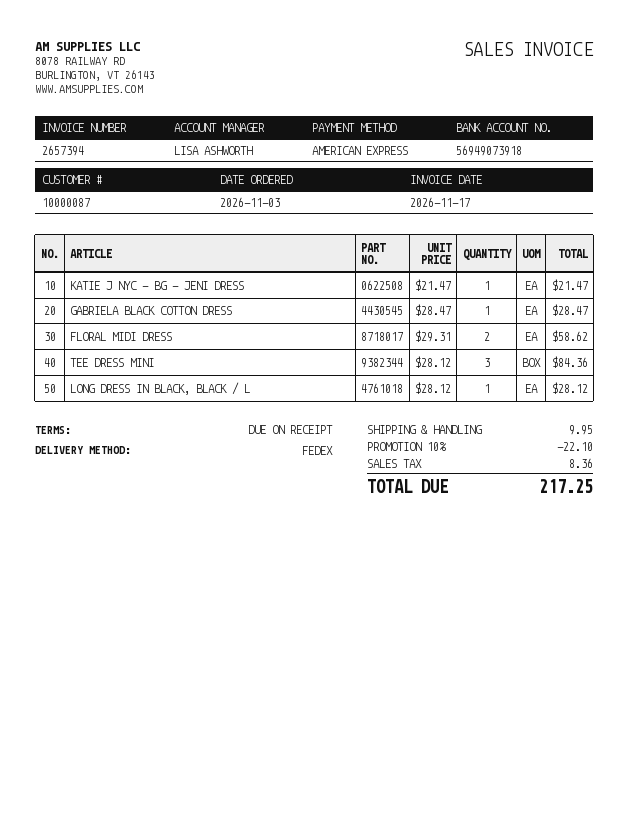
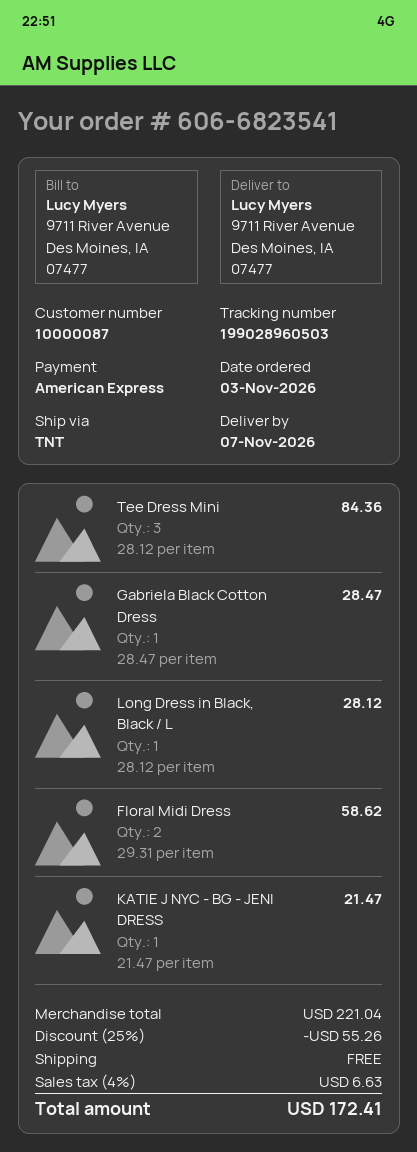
shipping method: FedEx -> TNT
discount: 10% = 22.10 -> 25% = 55.26
shipping: 9.95 -> 0.00
tax: 8.36 -> 6.63
total: 217.25 -> 172.41

